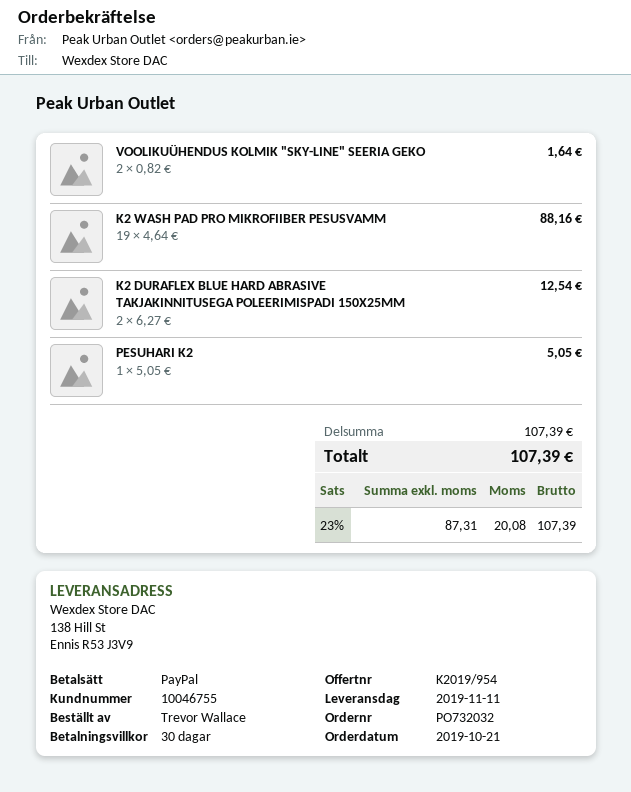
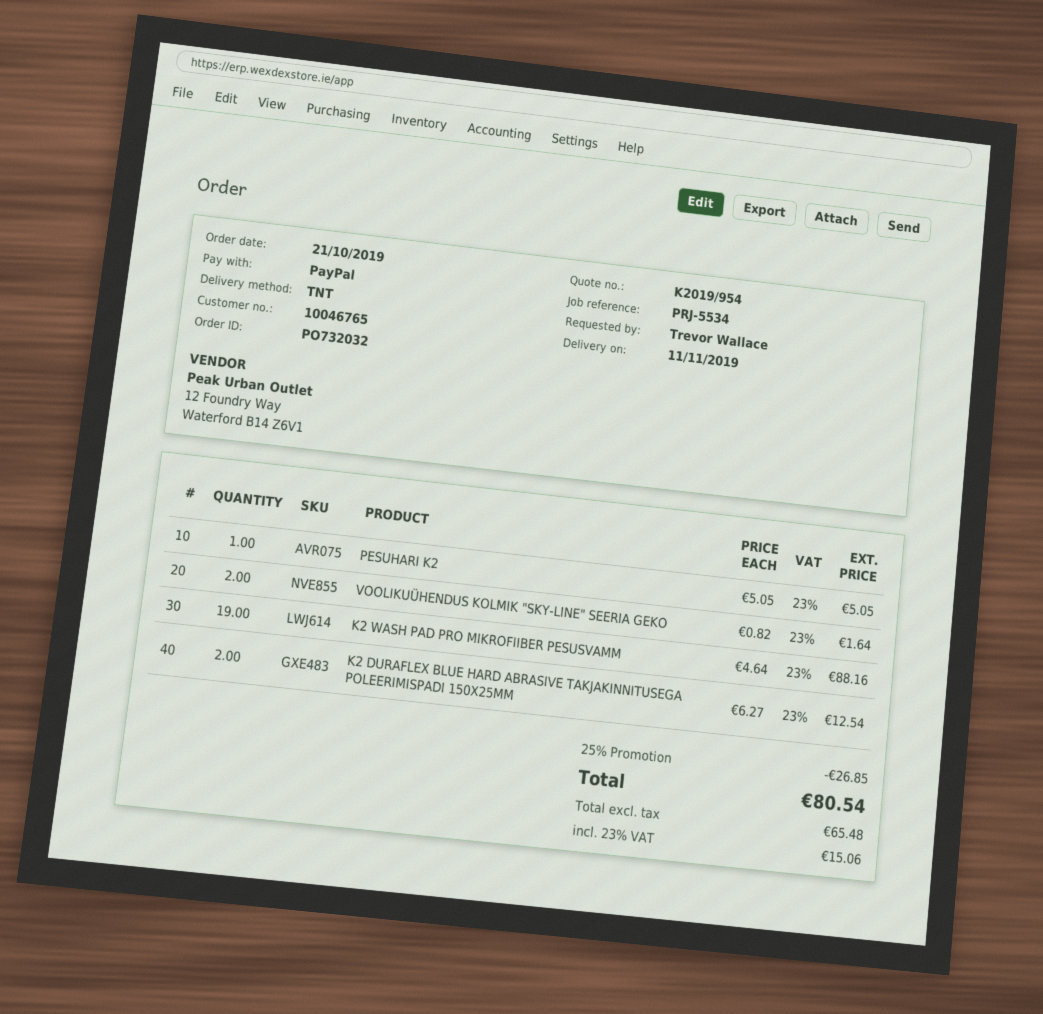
customer number: 10046755 -> 10046765
discount: none -> 25% = 26.85
net: 87.31 -> 65.48
tax: 23% = 20.08 -> 23% = 15.06
total: 107.39 -> 80.54

